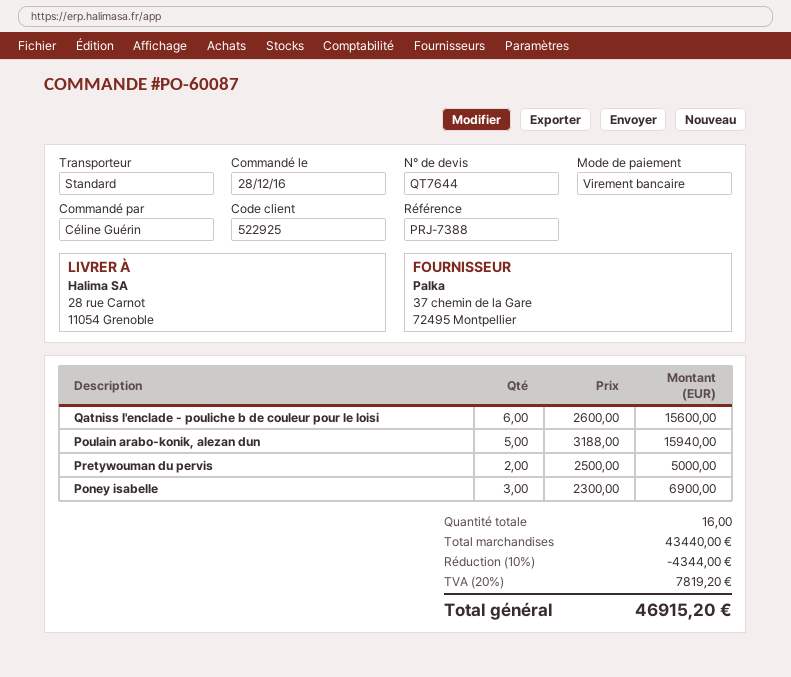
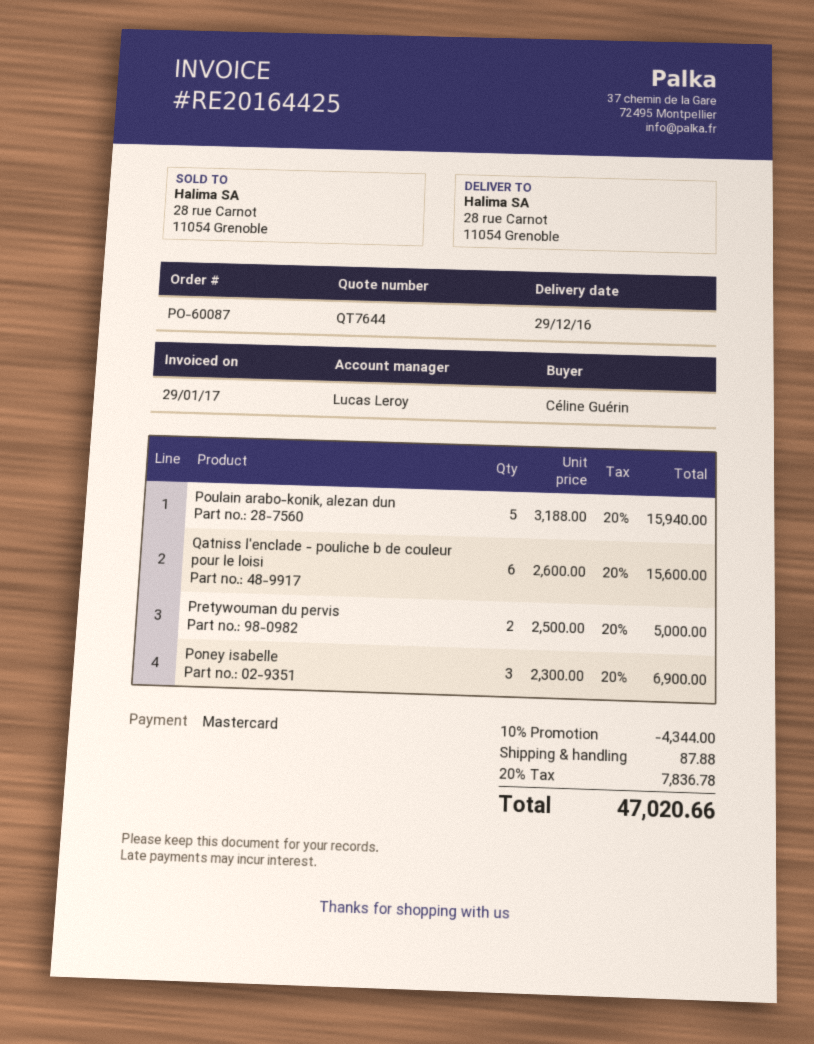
payment method: bank transfer -> Mastercard
shipping: none -> 87.88
tax: 20% = 7819.20 -> 20% = 7836.78
total: 46915.20 -> 47020.66

